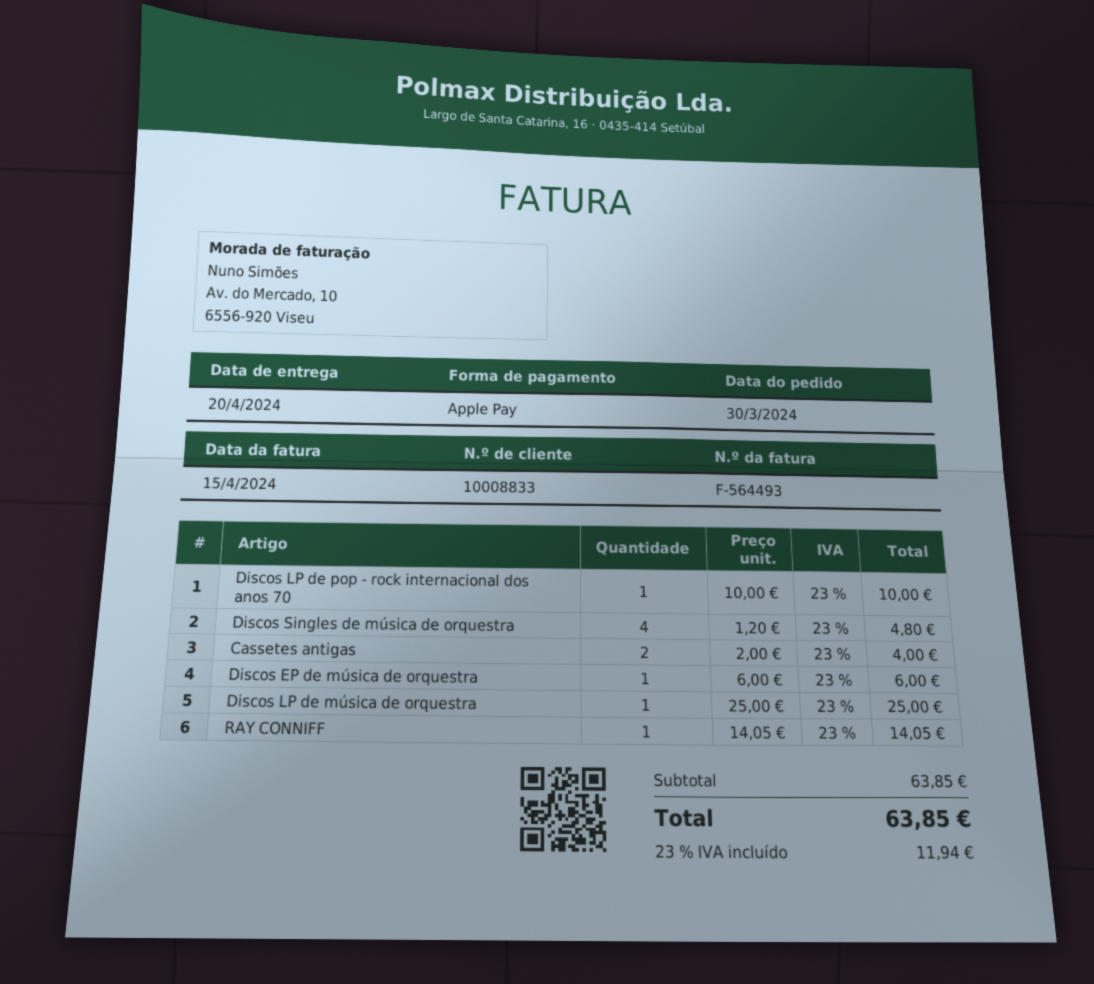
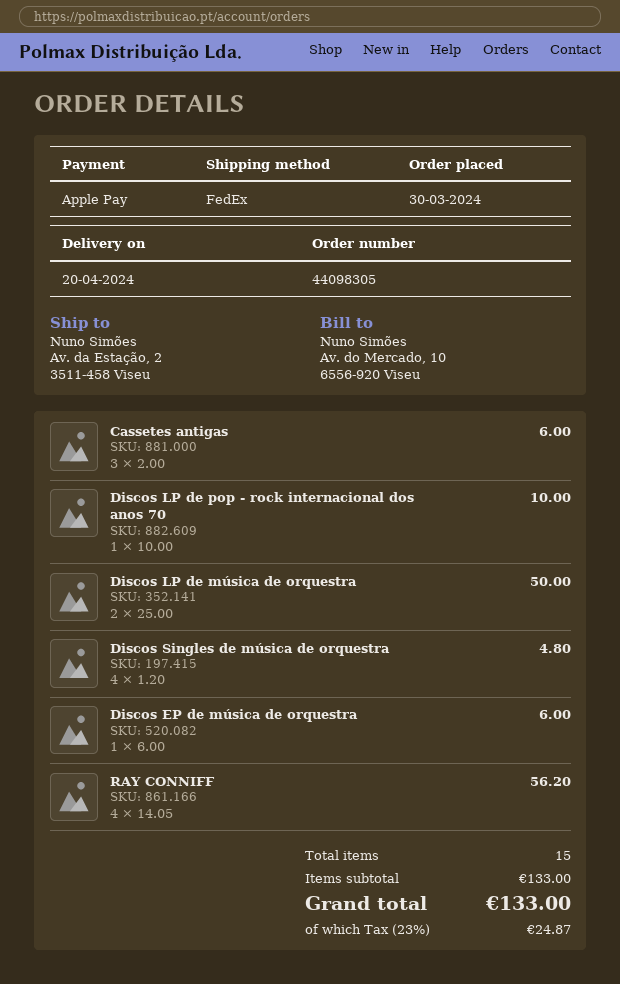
Cassetes antigas: 2 x 2.00 = 4.00 -> 3 x 2.00 = 6.00
Discos LP de música de orquestra: 1 x 25.00 = 25.00 -> 2 x 25.00 = 50.00
RAY CONNIFF: 1 x 14.05 = 14.05 -> 4 x 14.05 = 56.20
subtotal: 63.85 -> 133.00
tax: 23% = 11.94 -> 23% = 24.87
total: 63.85 -> 133.00

